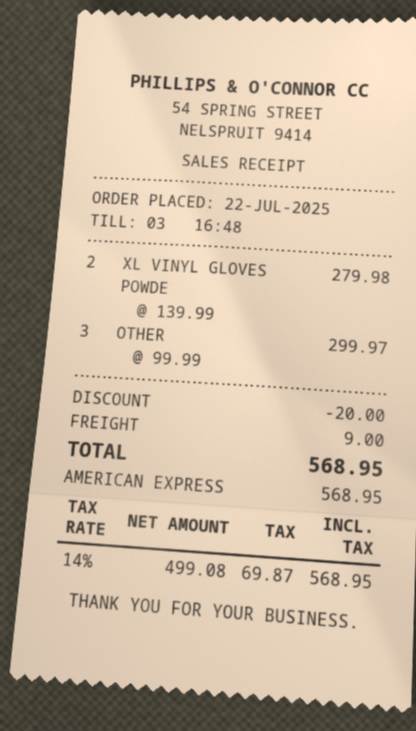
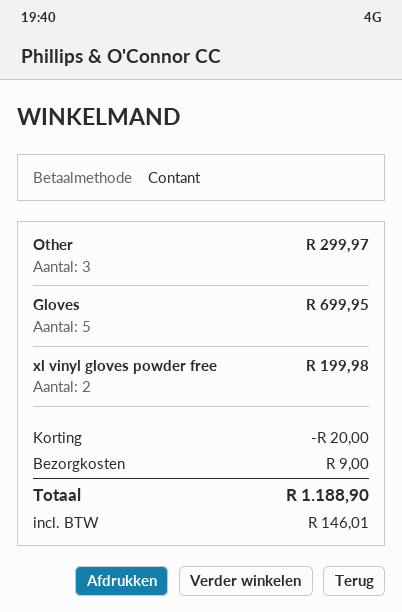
payment method: American Express -> cash
XL VINYL GLOVES POWDE: 2 for 279.98 -> 2 for 199.98
Gloves: none -> 5 for 699.95
tax: 69.87 -> 146.01
total: 568.95 -> 1188.90

